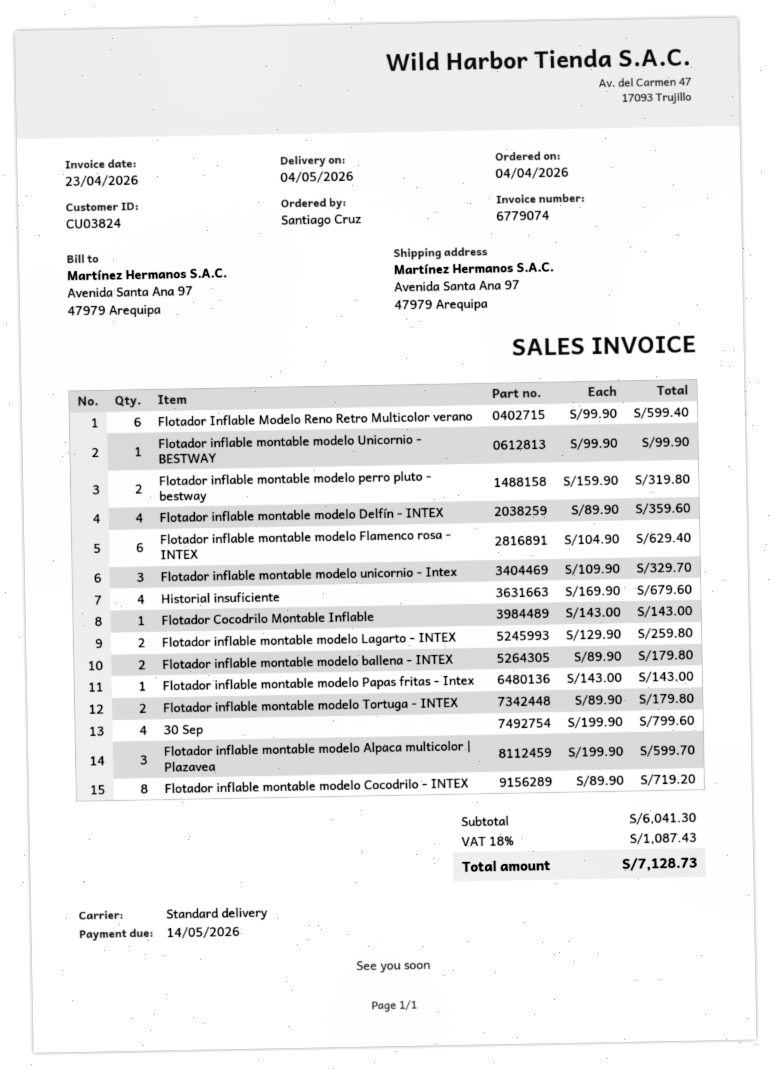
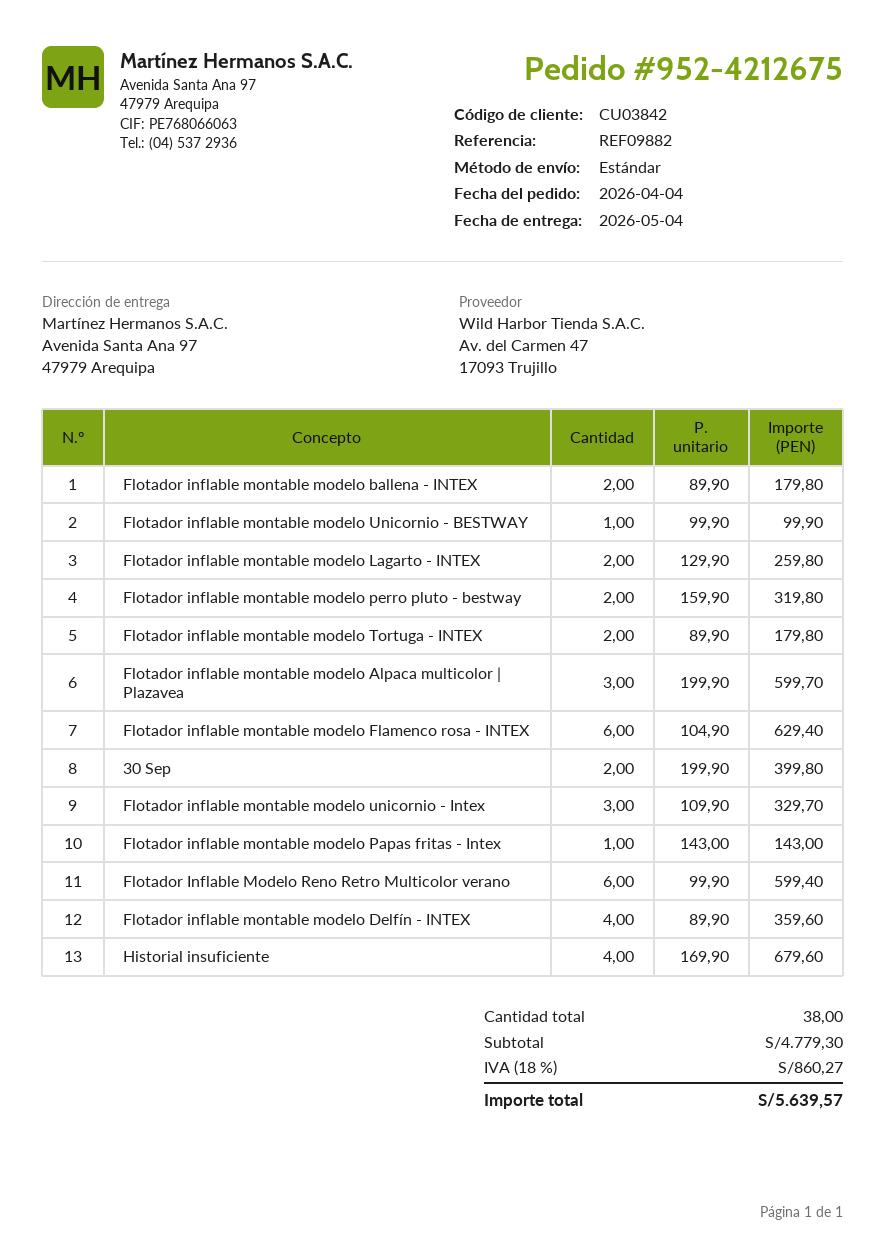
customer number: CU03824 -> CU03842
Flotador Cocodrilo Montable Inflable: 1 x 143.00 = 143.00 -> none
30 Sep: 4 x 199.90 = 799.60 -> 2 x 199.90 = 399.80
Flotador inflable montable modelo Cocodrilo - INTEX: 8 x 89.90 = 719.20 -> none
subtotal: 6041.30 -> 4779.30
tax: 18% = 1087.43 -> 18% = 860.27
total: 7128.73 -> 5639.57

